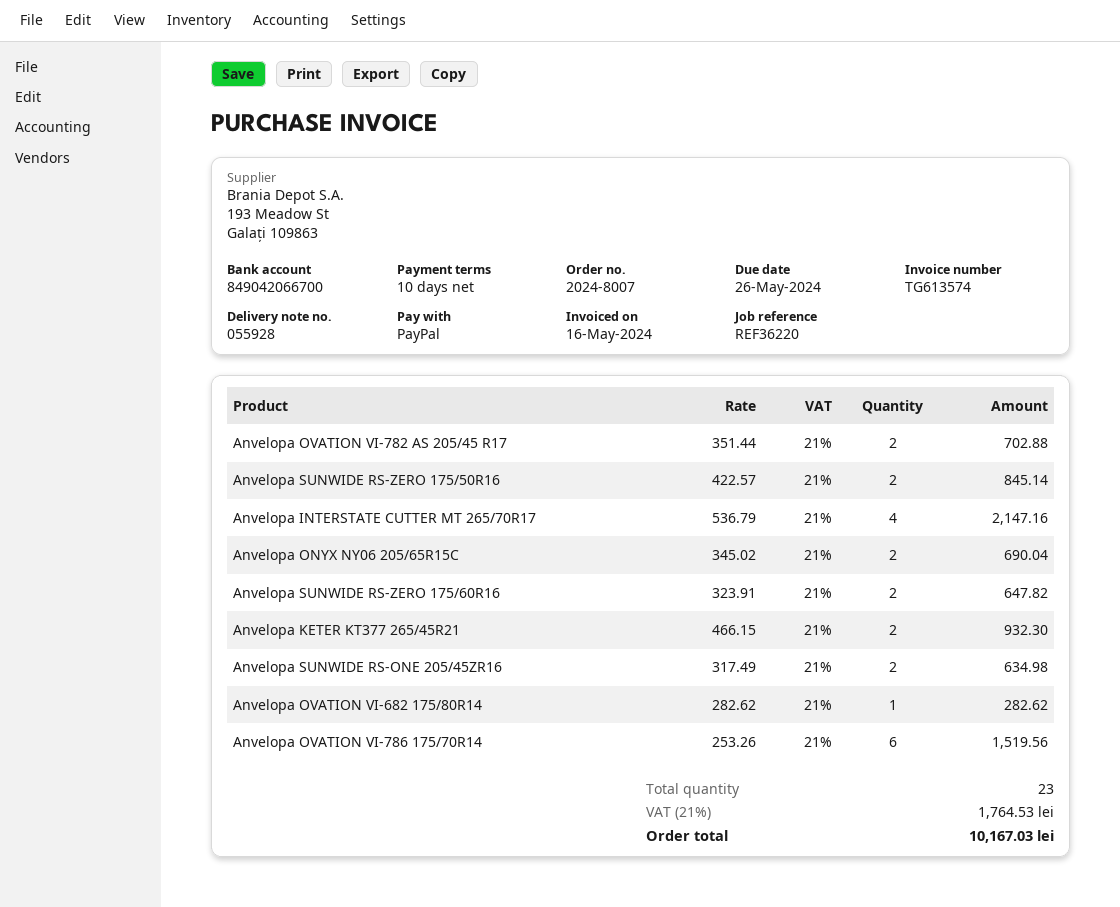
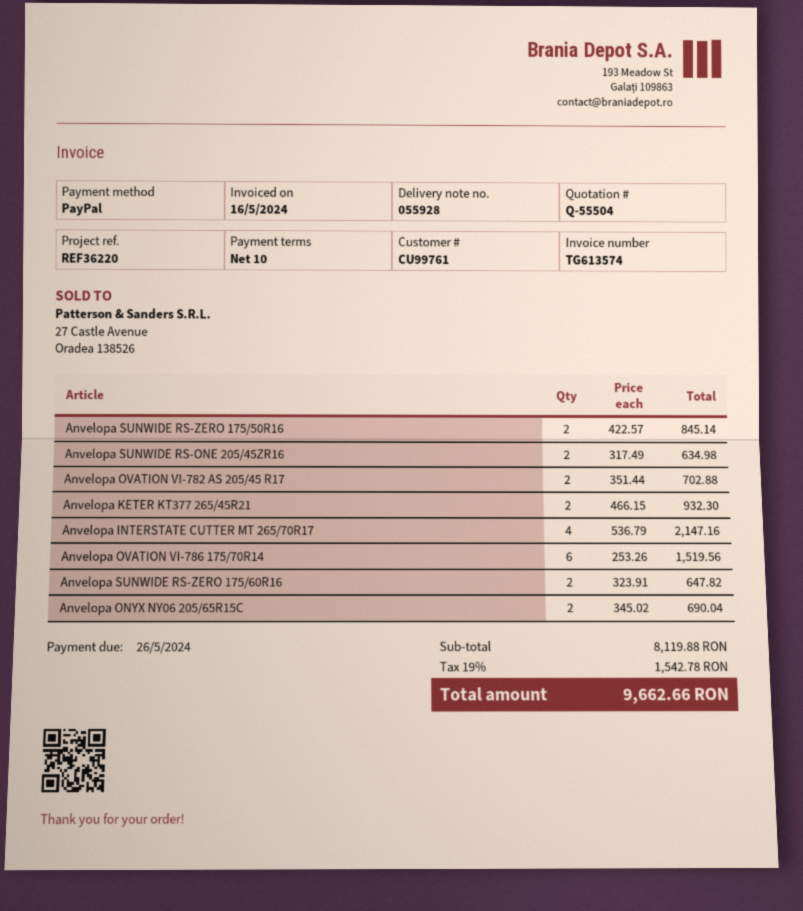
Anvelopa OVATION VI-682 175/80R14: 1 x 282.62 = 282.62 -> none
tax: 21% = 1764.53 -> 19% = 1542.78
total: 10167.03 -> 9662.66

